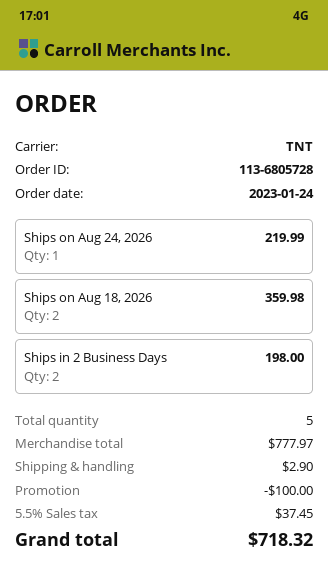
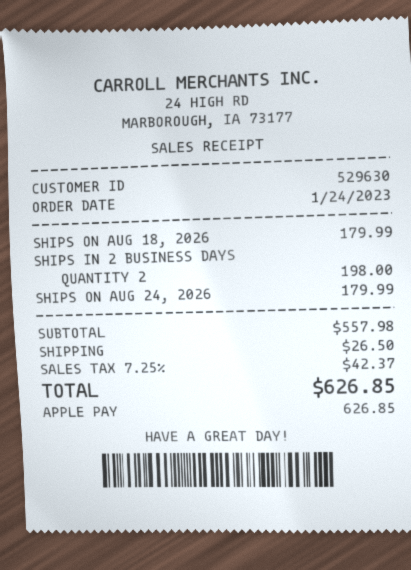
Ships on Aug 24, 2026: 1 for 219.99 -> 1 for 179.99
Ships on Aug 18, 2026: 2 for 359.98 -> 1 for 179.99
subtotal: 777.97 -> 557.98
discount: 100.00 -> none
shipping: 2.90 -> 26.50
tax: 5.5% = 37.45 -> 7.25% = 42.37
total: 718.32 -> 626.85

